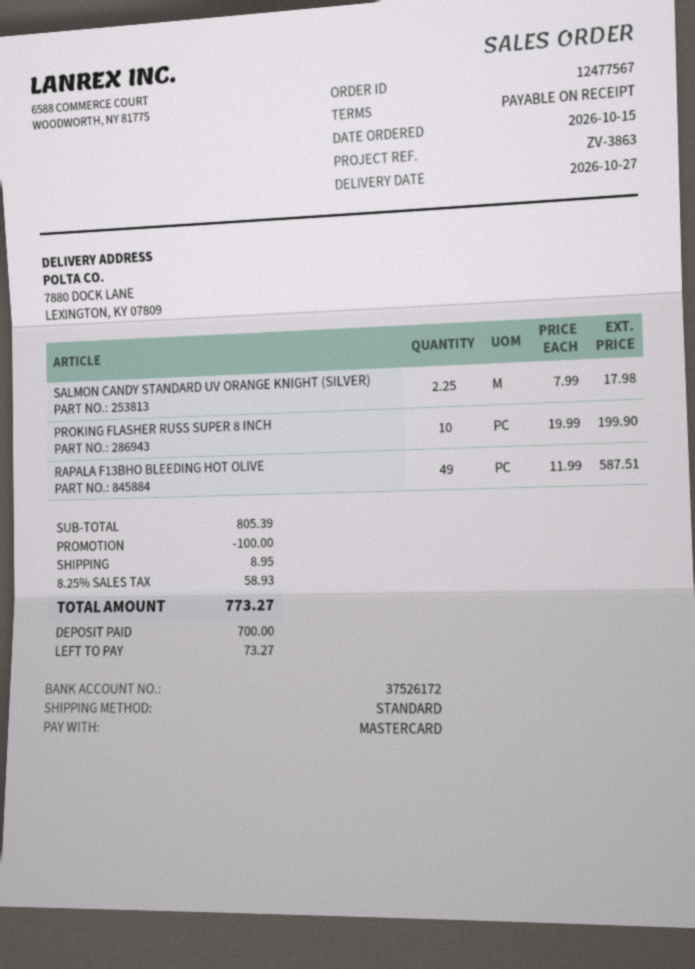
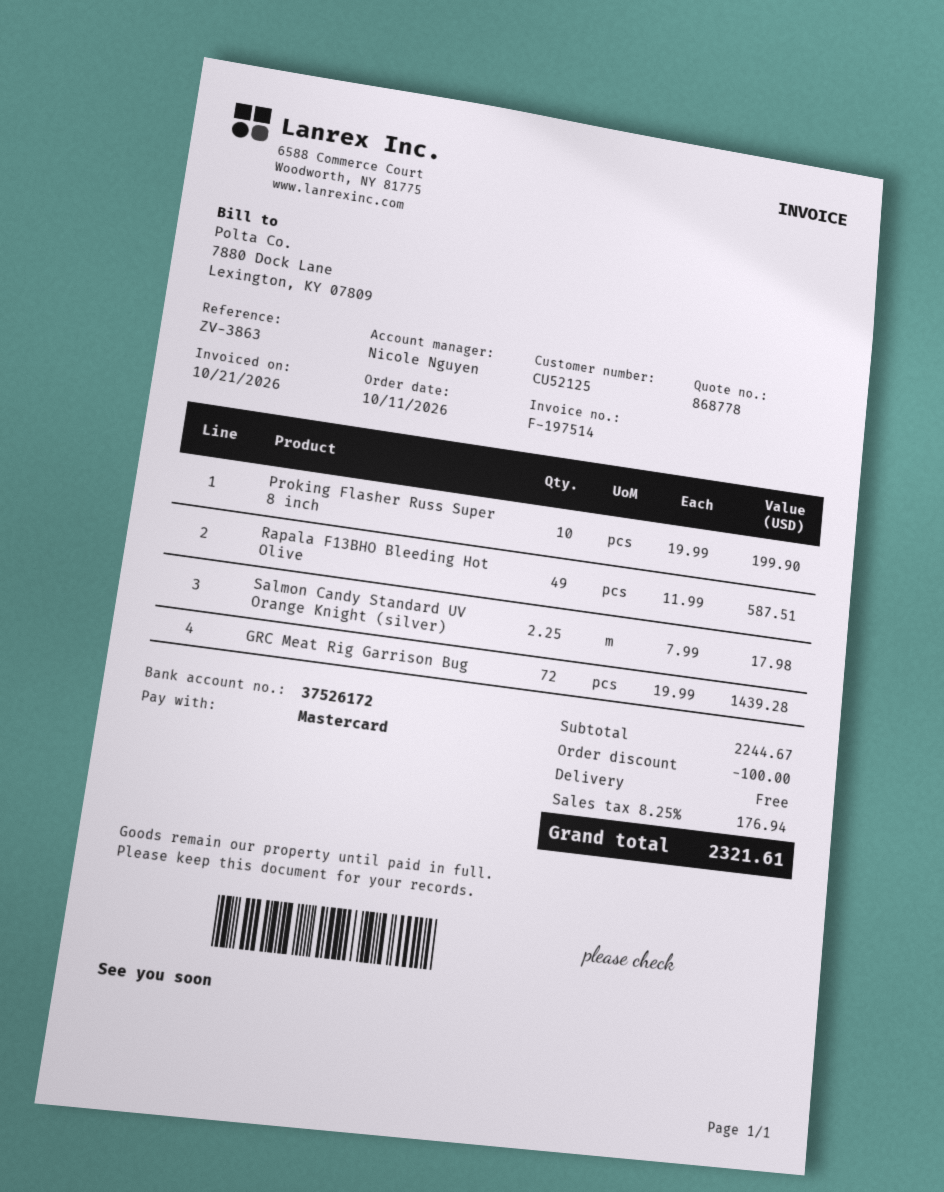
order date: 2026-10-15 -> 2026-10-11
GRC Meat Rig Garrison Bug: none -> 72 x 19.99 = 1439.28
subtotal: 805.39 -> 2244.67
shipping: 8.95 -> 0.00
tax: 8.25% = 58.93 -> 8.25% = 176.94
total: 773.27 -> 2321.61

